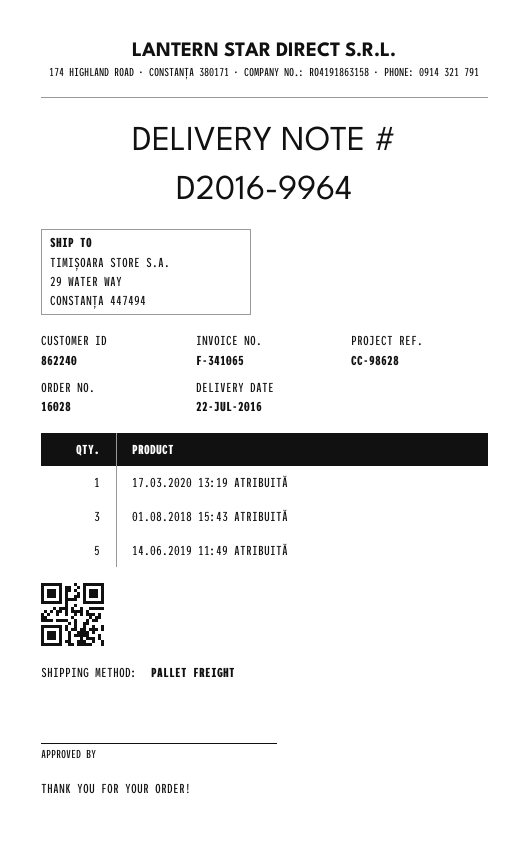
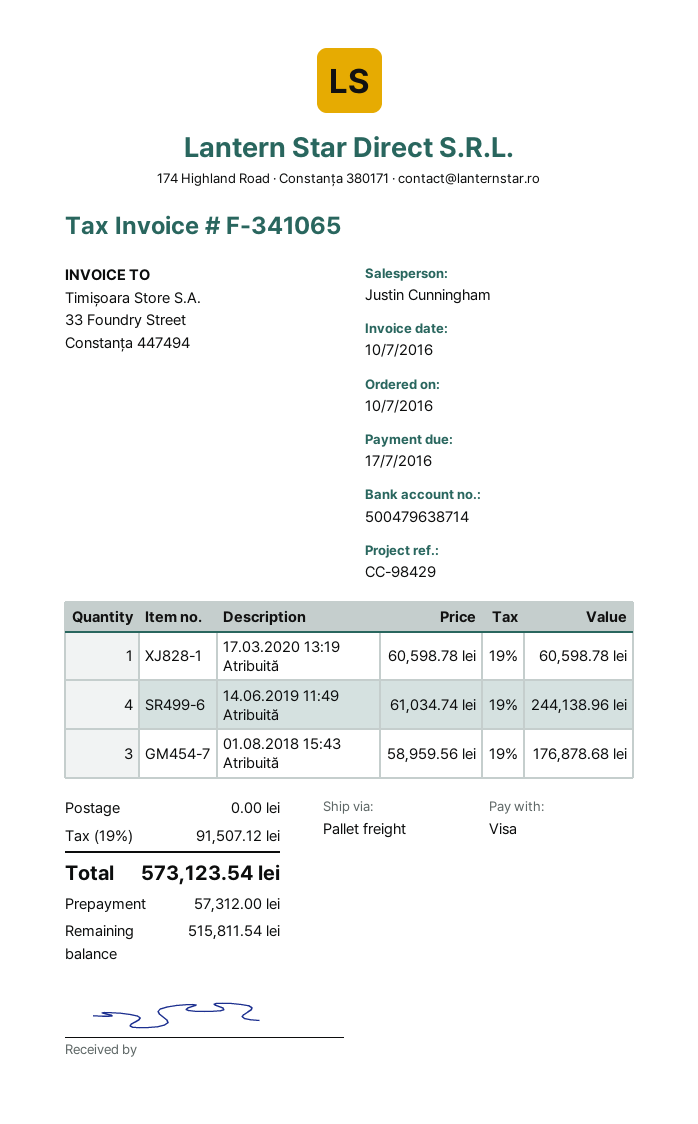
reference: CC-98628 -> CC-98429
14.06.2019 11:49 ATRIBUITĂ: 5 -> 4

